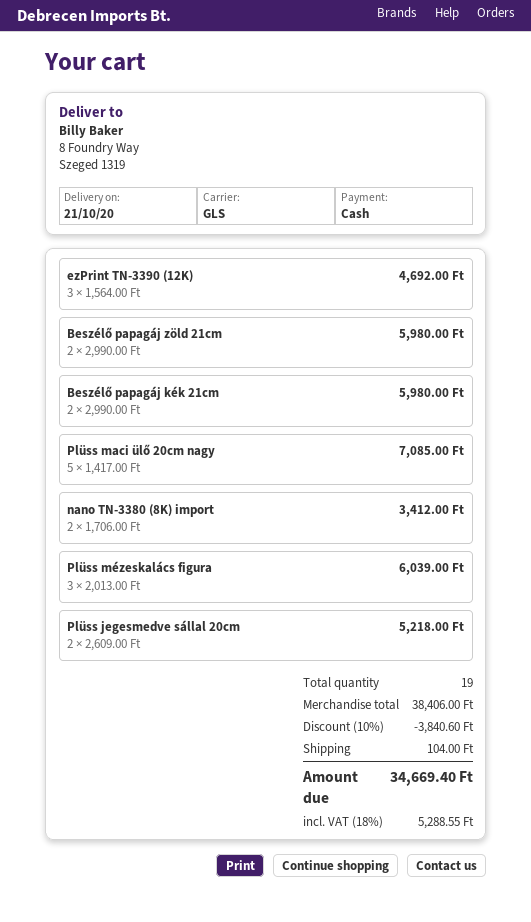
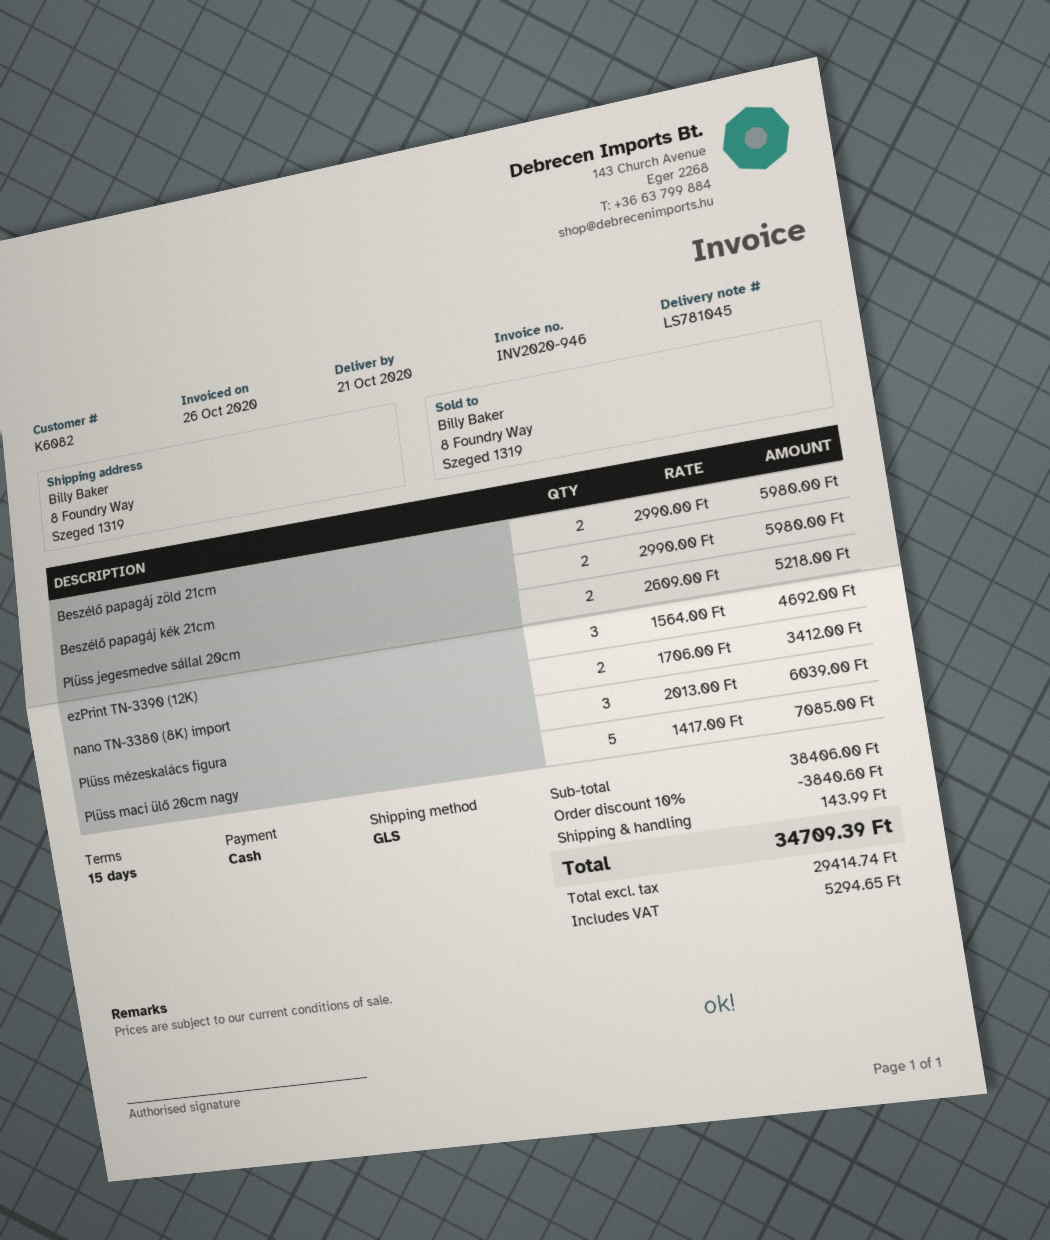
shipping: 104.00 -> 143.99
tax: 5288.55 -> 5294.65
total: 34669.40 -> 34709.39

